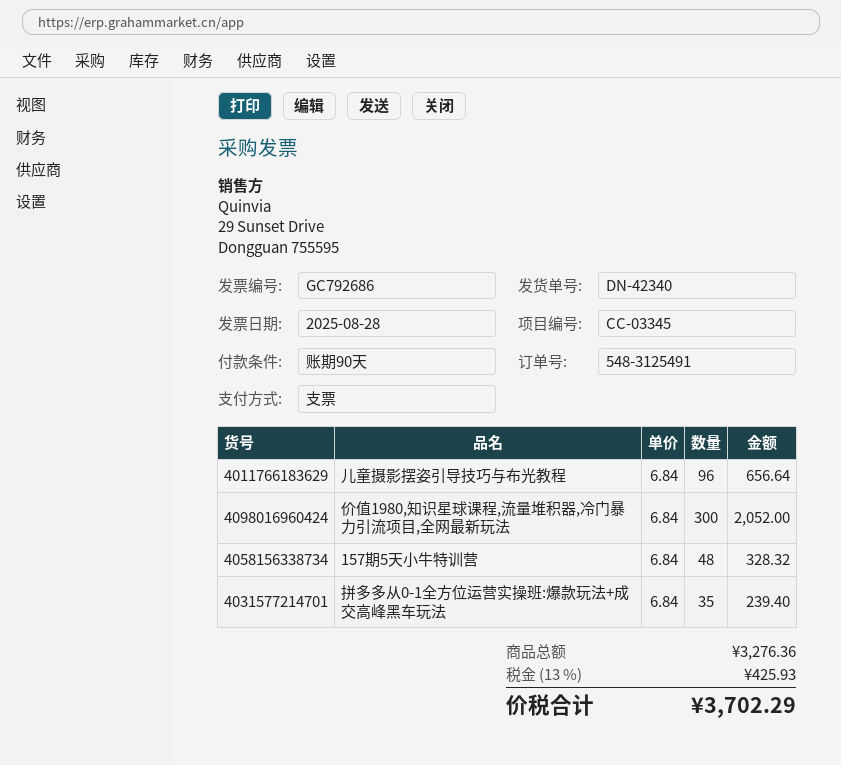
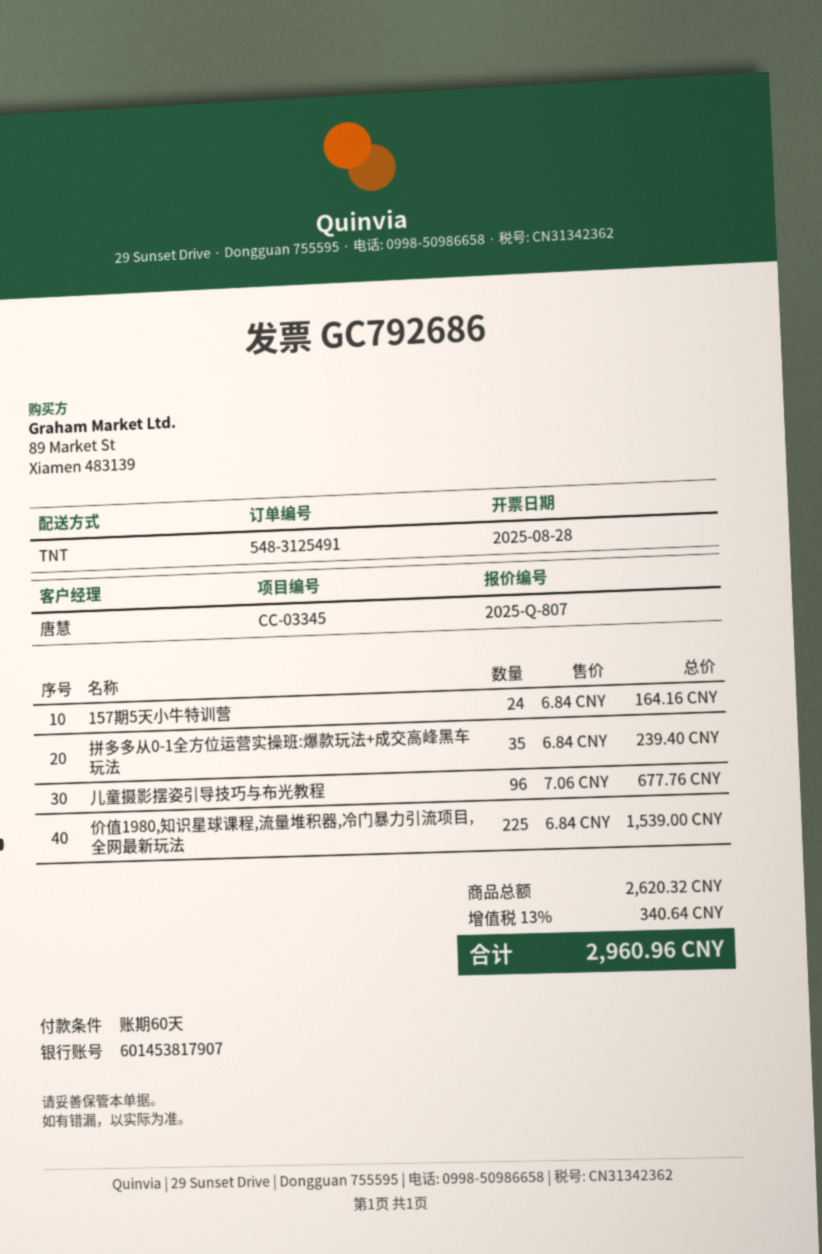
payment terms: 90 days -> 60 days
儿童摄影摆姿引导技巧与布光教程: 96 x 6.84 = 656.64 -> 96 x 7.06 = 677.76
价值1980,知识星球课程,流量堆积器,冷门暴力引流项目,全网最新玩法: 300 x 6.84 = 2052.00 -> 225 x 6.84 = 1539.00
157期5天小牛特训营: 48 x 6.84 = 328.32 -> 24 x 6.84 = 164.16
subtotal: 3276.36 -> 2620.32
tax: 13% = 425.93 -> 13% = 340.64
total: 3702.29 -> 2960.96

